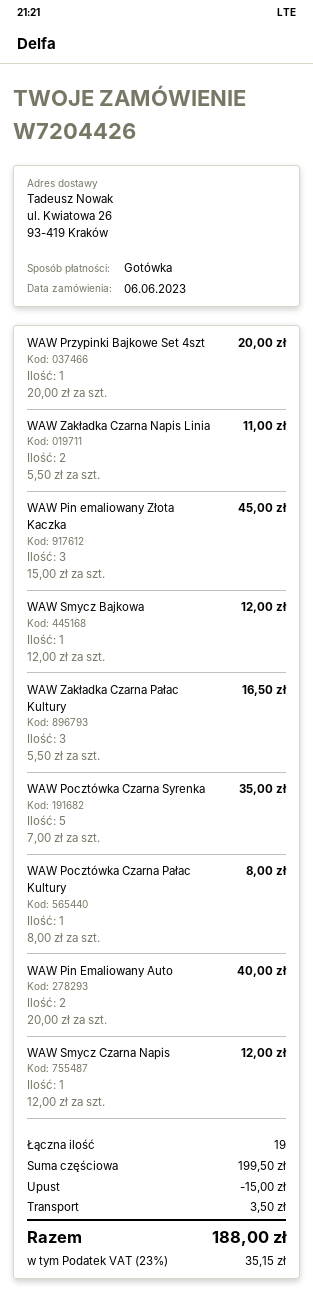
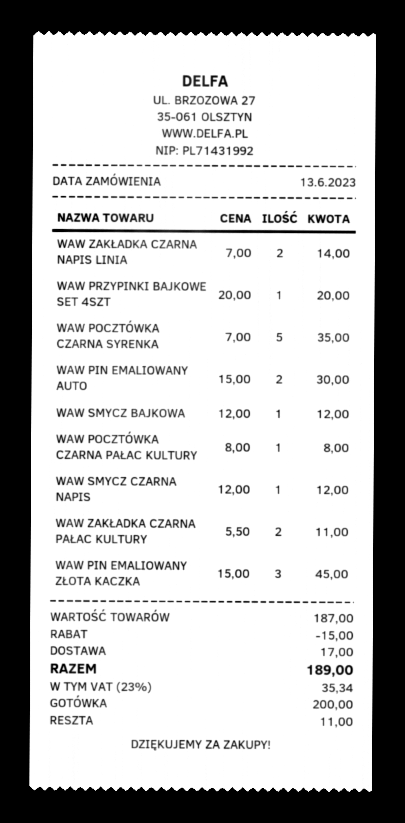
order date: 2023-06-06 -> 2023-06-13
WAW Zakładka Czarna Napis Linia: 2 x 5.50 = 11.00 -> 2 x 7.00 = 14.00
WAW Zakładka Czarna Pałac Kultury: 3 x 5.50 = 16.50 -> 2 x 5.50 = 11.00
WAW Pin Emaliowany Auto: 2 x 20.00 = 40.00 -> 2 x 15.00 = 30.00
subtotal: 199.50 -> 187.00
shipping: 3.50 -> 17.00
tax: 23% = 35.15 -> 23% = 35.34
total: 188.00 -> 189.00

